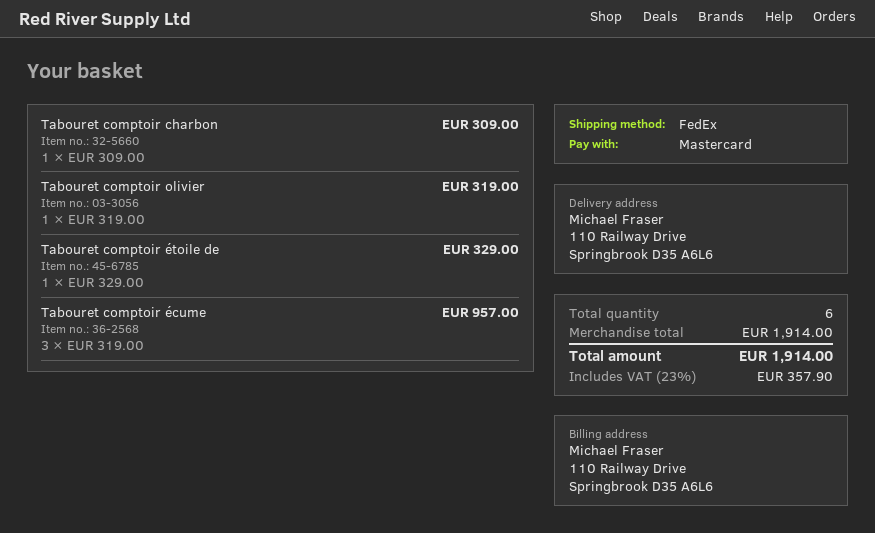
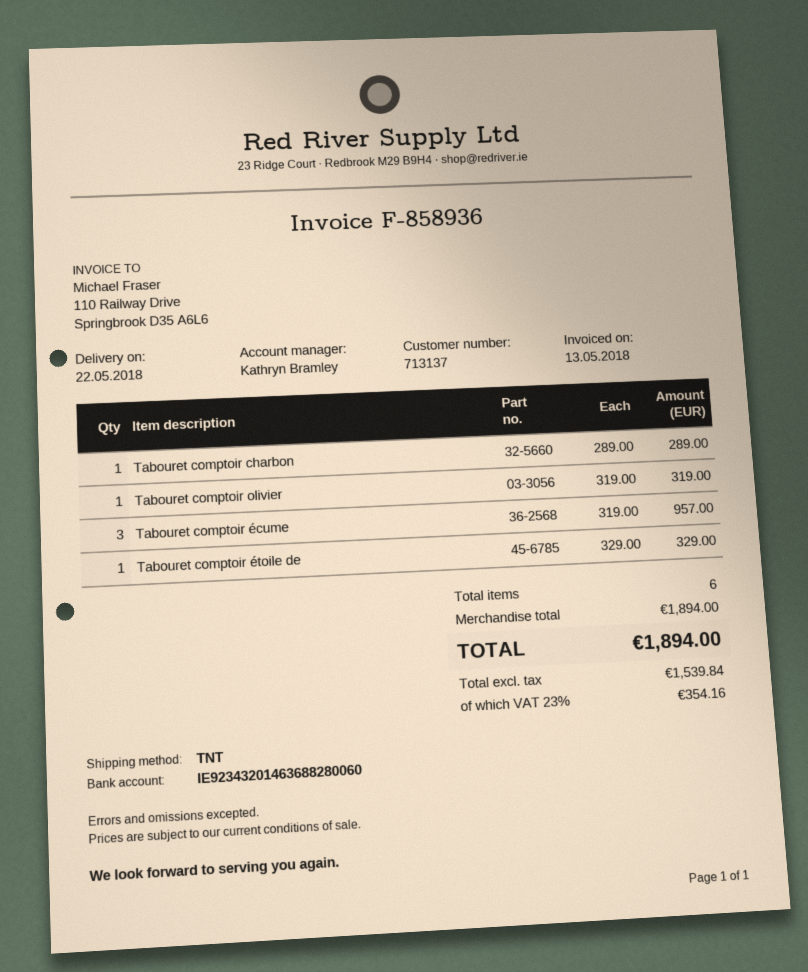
shipping method: FedEx -> TNT
Tabouret comptoir charbon: 1 x 309.00 = 309.00 -> 1 x 289.00 = 289.00
subtotal: 1914.00 -> 1894.00
tax: 23% = 357.90 -> 23% = 354.16
total: 1914.00 -> 1894.00

